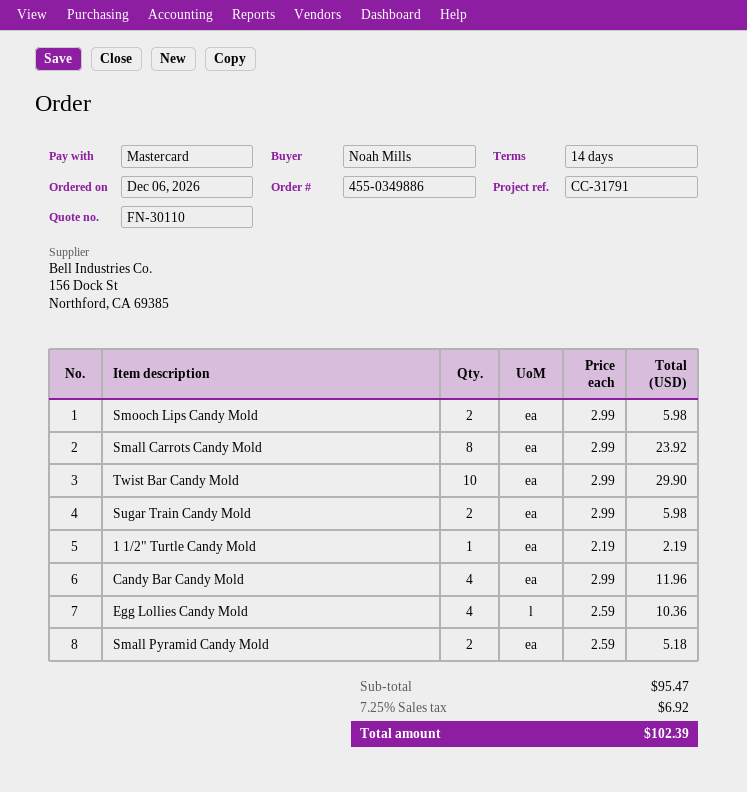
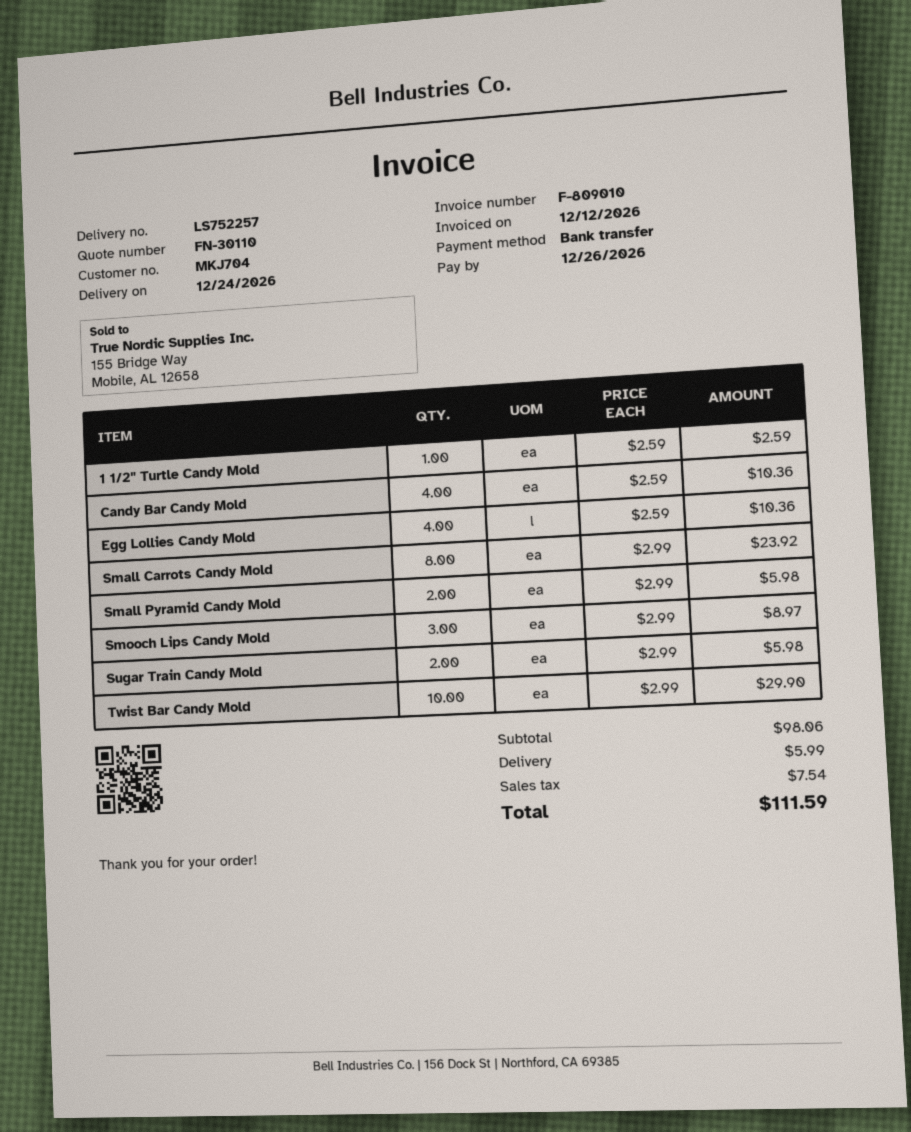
payment method: Mastercard -> bank transfer
Smooch Lips Candy Mold: 2 x 2.99 = 5.98 -> 3 x 2.99 = 8.97
1 1/2" Turtle Candy Mold: 1 x 2.19 = 2.19 -> 1 x 2.59 = 2.59
Candy Bar Candy Mold: 4 x 2.99 = 11.96 -> 4 x 2.59 = 10.36
Small Pyramid Candy Mold: 2 x 2.59 = 5.18 -> 2 x 2.99 = 5.98
subtotal: 95.47 -> 98.06
shipping: none -> 5.99
tax: 6.92 -> 7.54
total: 102.39 -> 111.59

